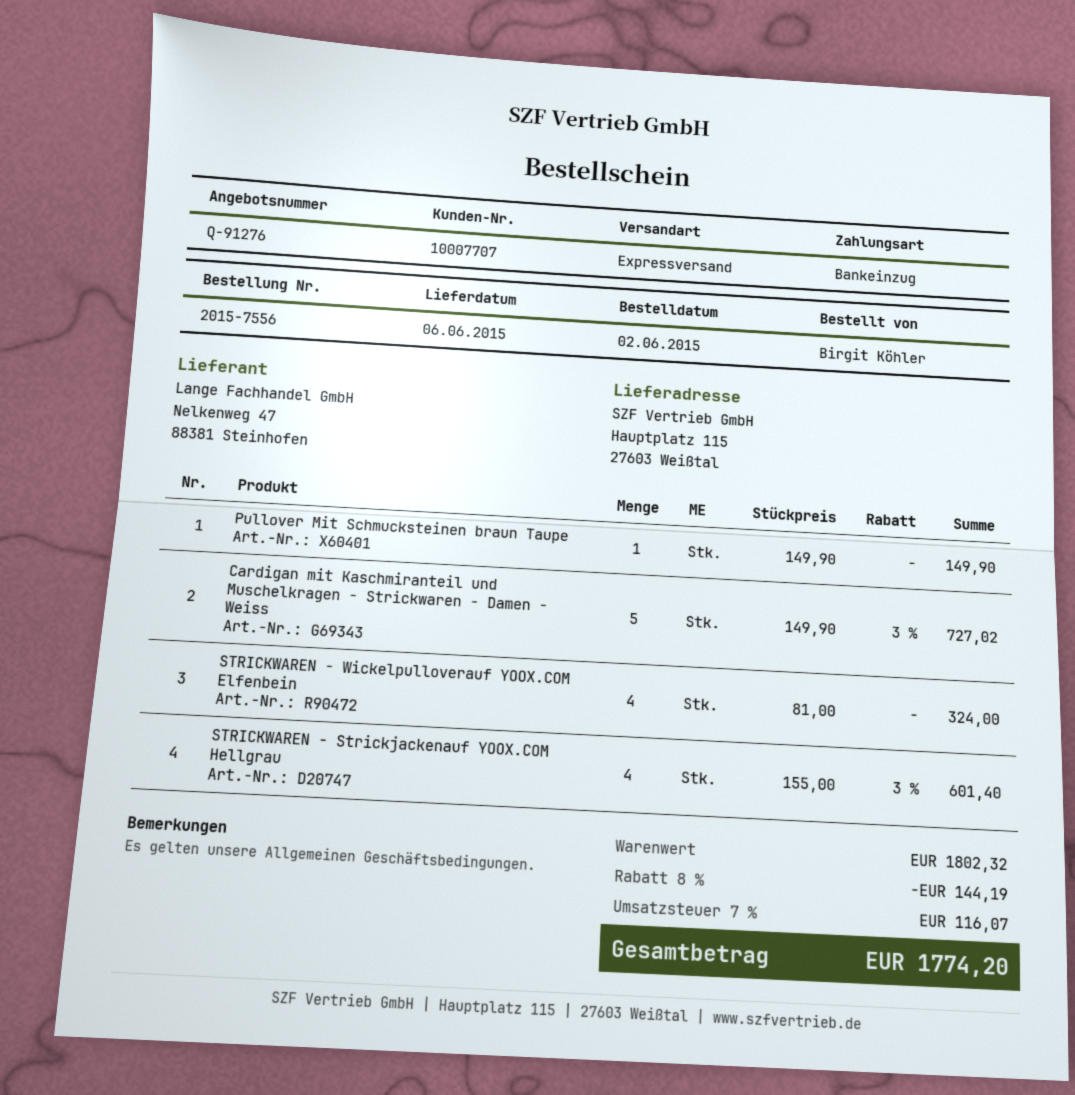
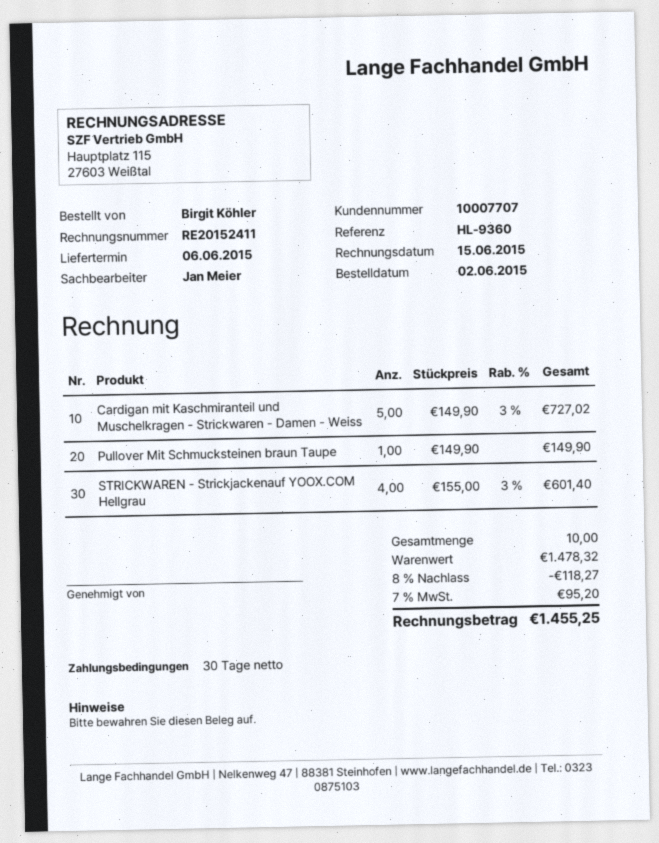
STRICKWAREN - Wickelpulloverauf YOOX.COM Elfenbein: 4 x 81.00 = 324.00 -> none
subtotal: 1802.32 -> 1478.32
discount: 8% = 144.19 -> 8% = 118.27
tax: 7% = 116.07 -> 7% = 95.20
total: 1774.20 -> 1455.25

